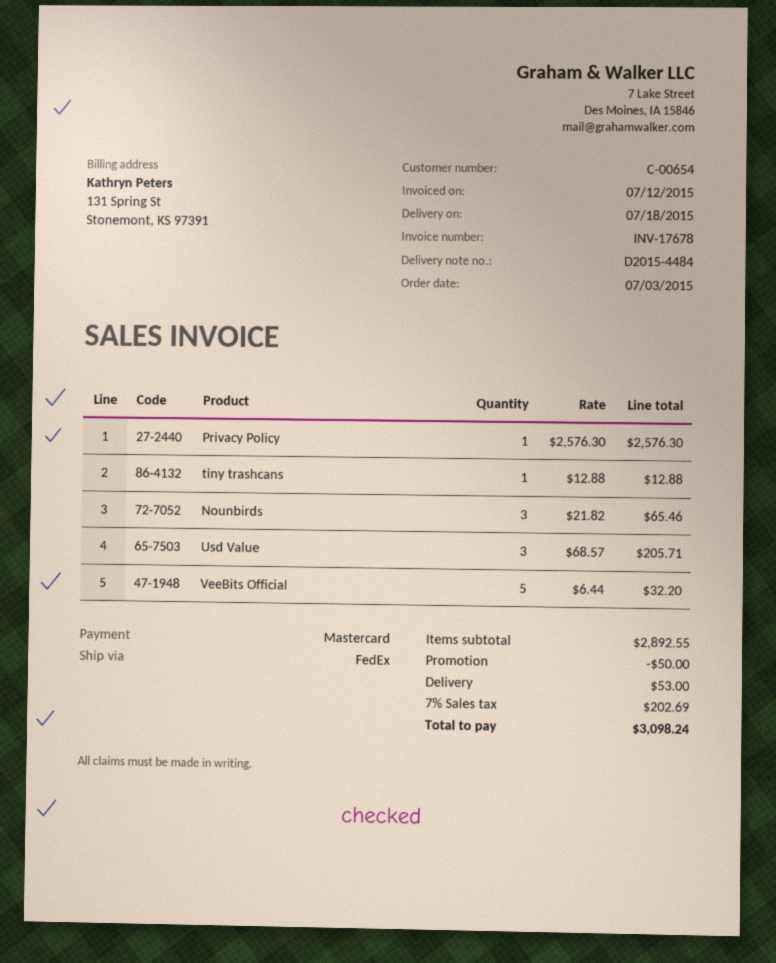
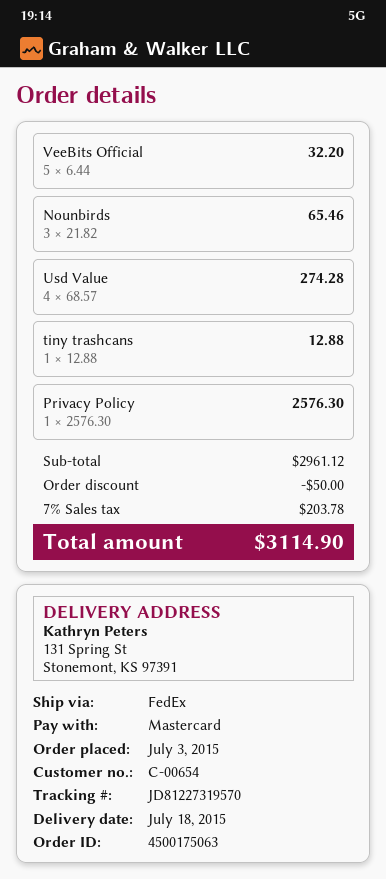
Usd Value: 3 x 68.57 = 205.71 -> 4 x 68.57 = 274.28
subtotal: 2892.55 -> 2961.12
shipping: 53.00 -> none
tax: 7% = 202.69 -> 7% = 203.78
total: 3098.24 -> 3114.90

